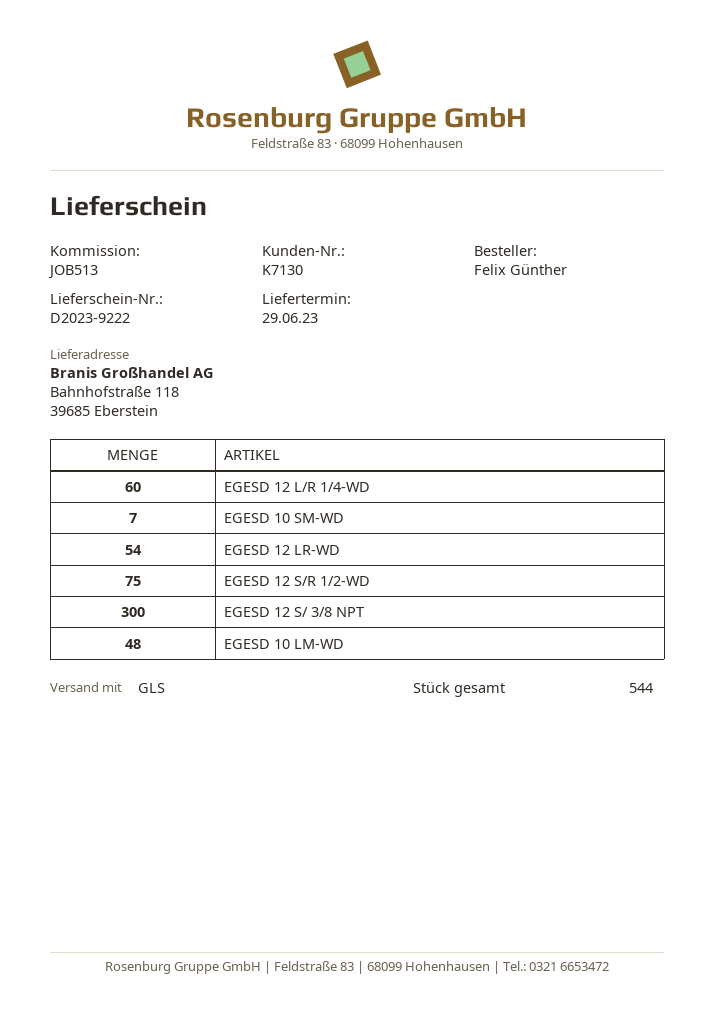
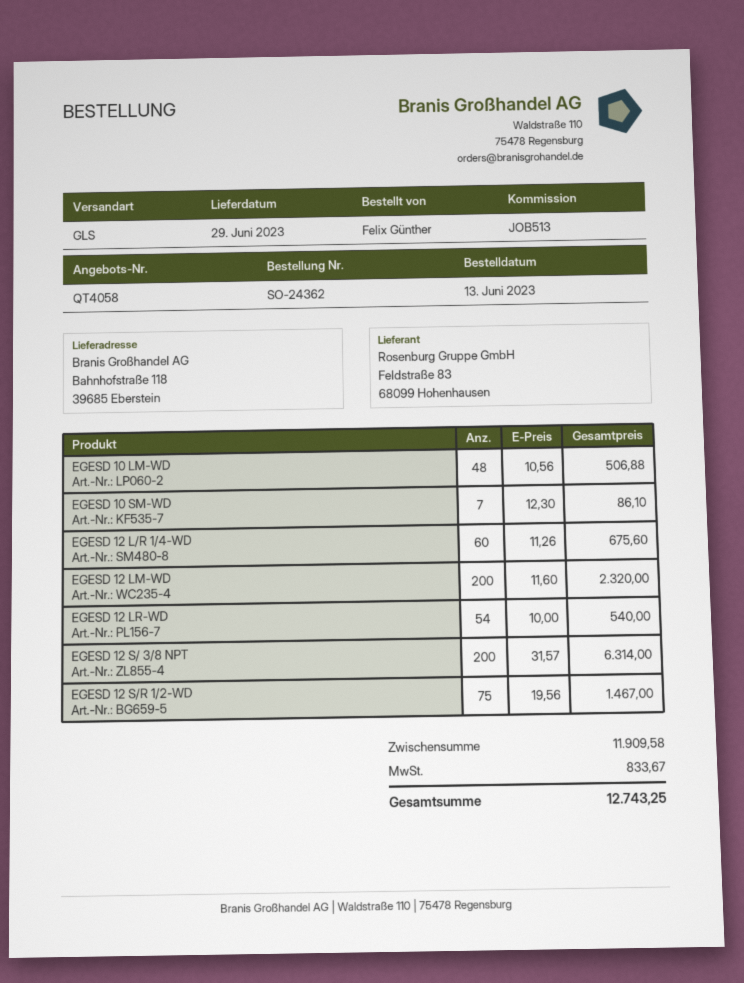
EGESD 12 S/ 3/8 NPT: 300 -> 200
EGESD 12 LM-WD: none -> 200

